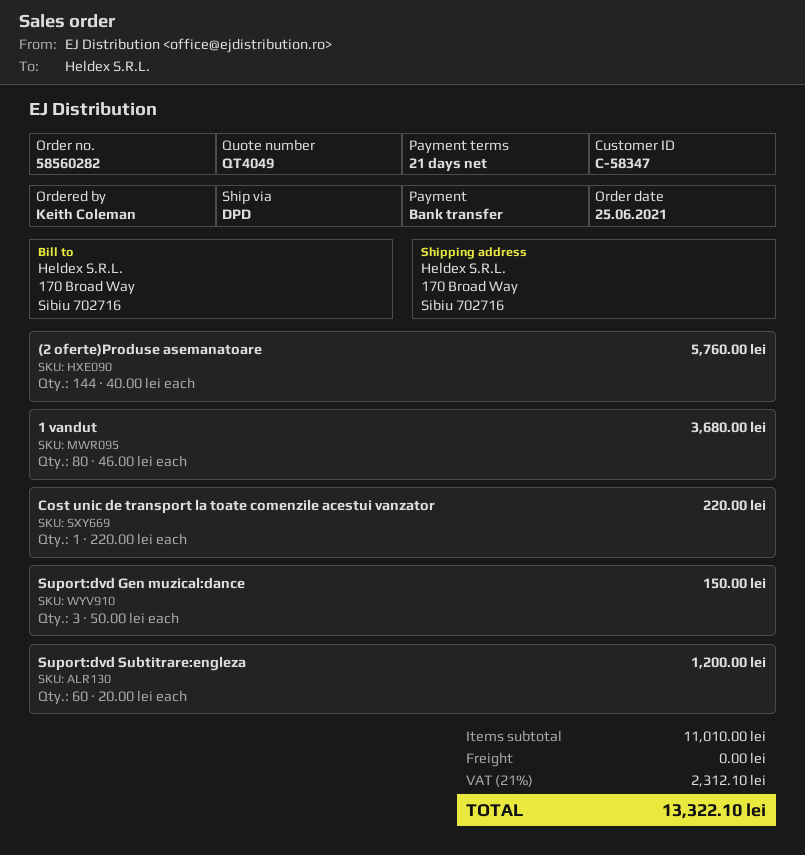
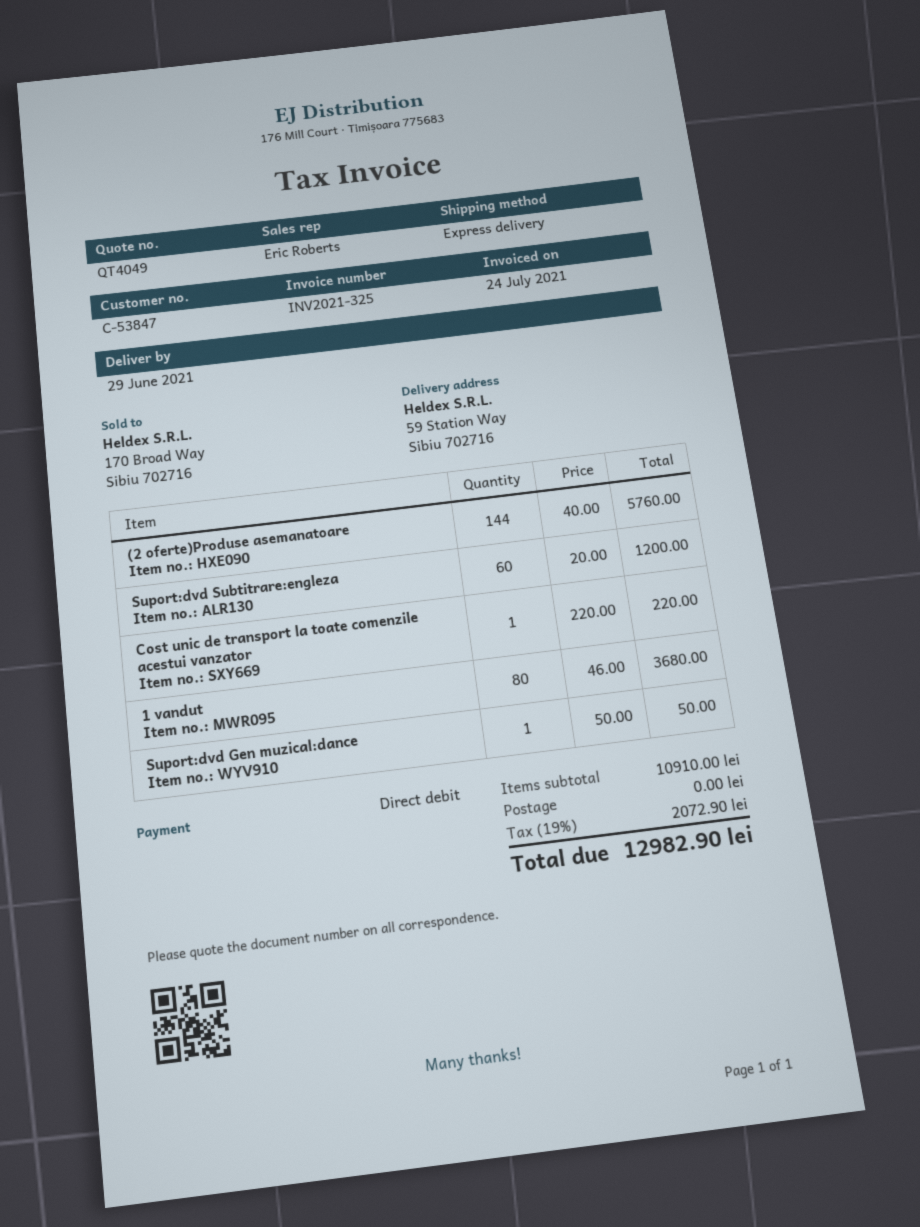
customer number: C-58347 -> C-53847
payment method: bank transfer -> direct debit
shipping method: DPD -> express
ship to: 170 Broad Way, Sibiu 702716 -> 59 Station Way, Sibiu 702716
Suport:dvd Gen muzical:dance: 3 x 50.00 = 150.00 -> 1 x 50.00 = 50.00
subtotal: 11010.00 -> 10910.00
tax: 21% = 2312.10 -> 19% = 2072.90
total: 13322.10 -> 12982.90

